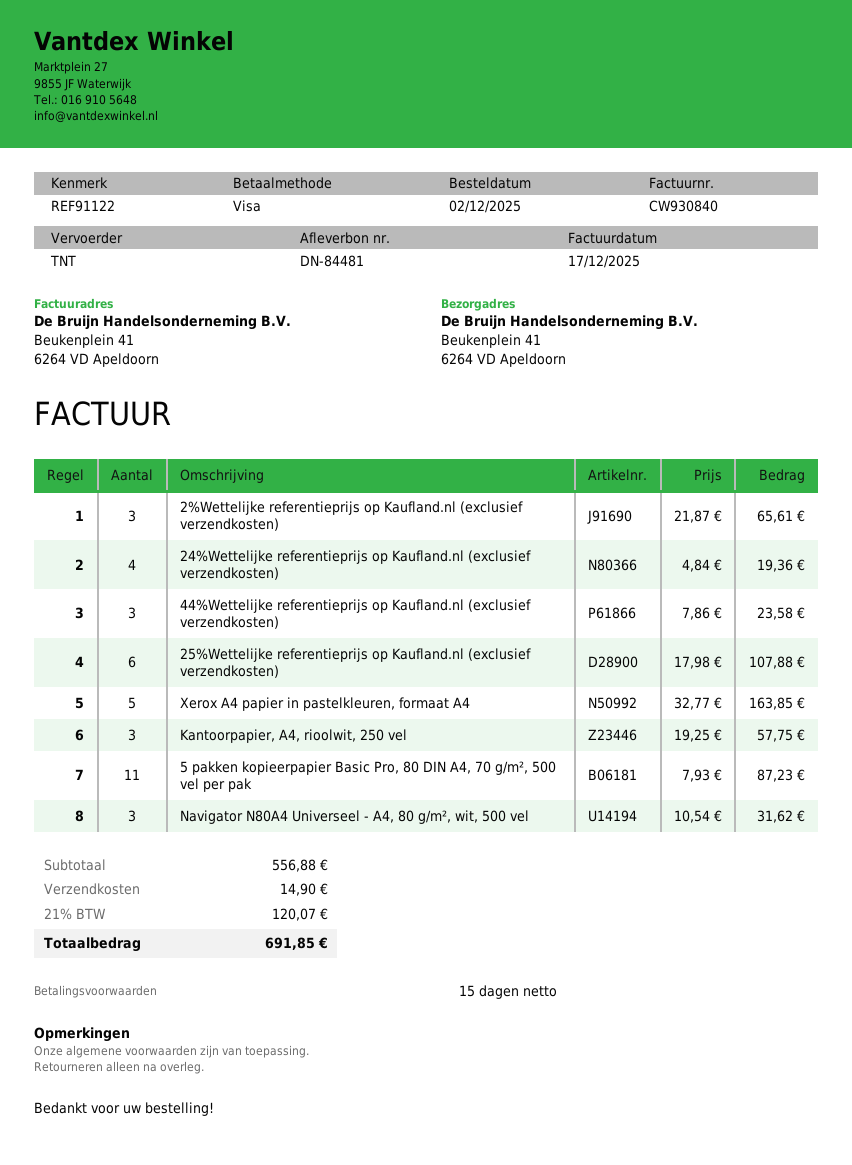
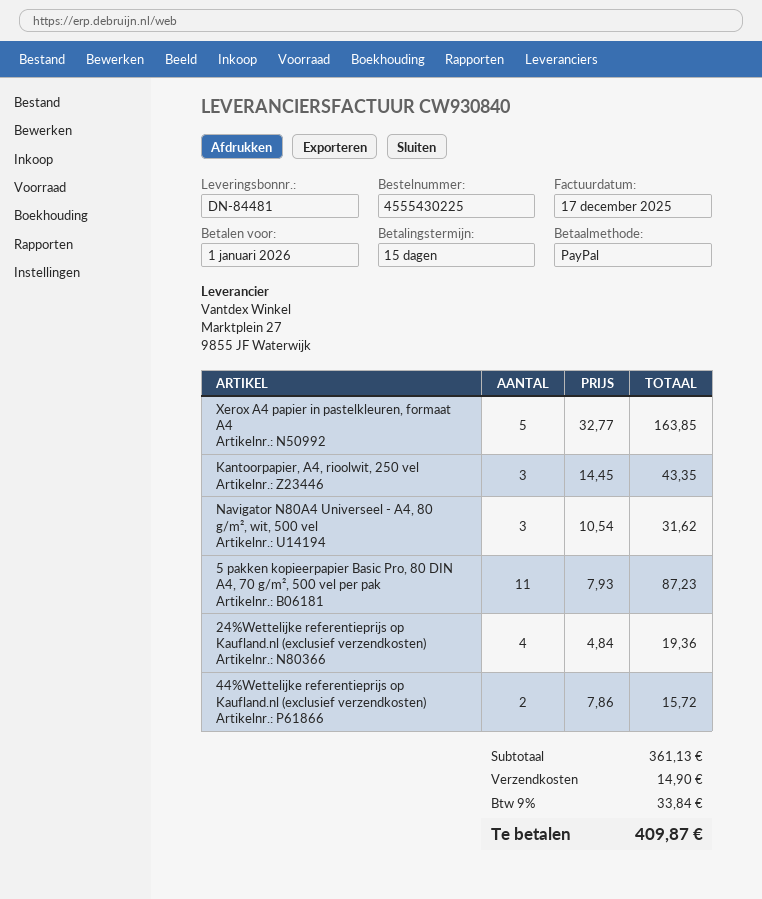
payment method: Visa -> PayPal
2%Wettelijke referentieprijs op Kaufland.nl (exclusief verzendkosten): 3 x 21.87 = 65.61 -> none
44%Wettelijke referentieprijs op Kaufland.nl (exclusief verzendkosten): 3 x 7.86 = 23.58 -> 2 x 7.86 = 15.72
25%Wettelijke referentieprijs op Kaufland.nl (exclusief verzendkosten): 6 x 17.98 = 107.88 -> none
Kantoorpapier, A4, rioolwit, 250 vel: 3 x 19.25 = 57.75 -> 3 x 14.45 = 43.35
subtotal: 556.88 -> 361.13
tax: 21% = 120.07 -> 9% = 33.84
total: 691.85 -> 409.87

